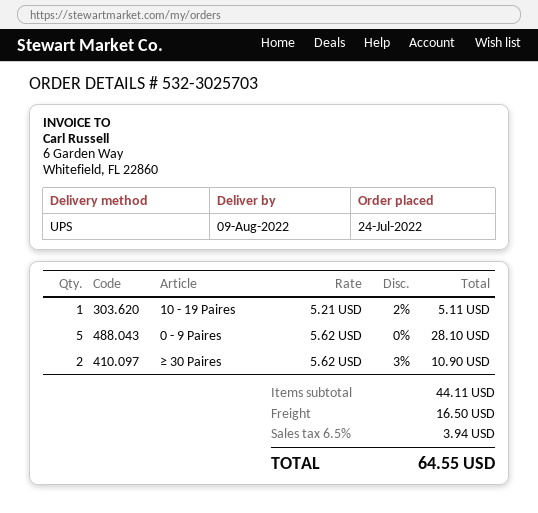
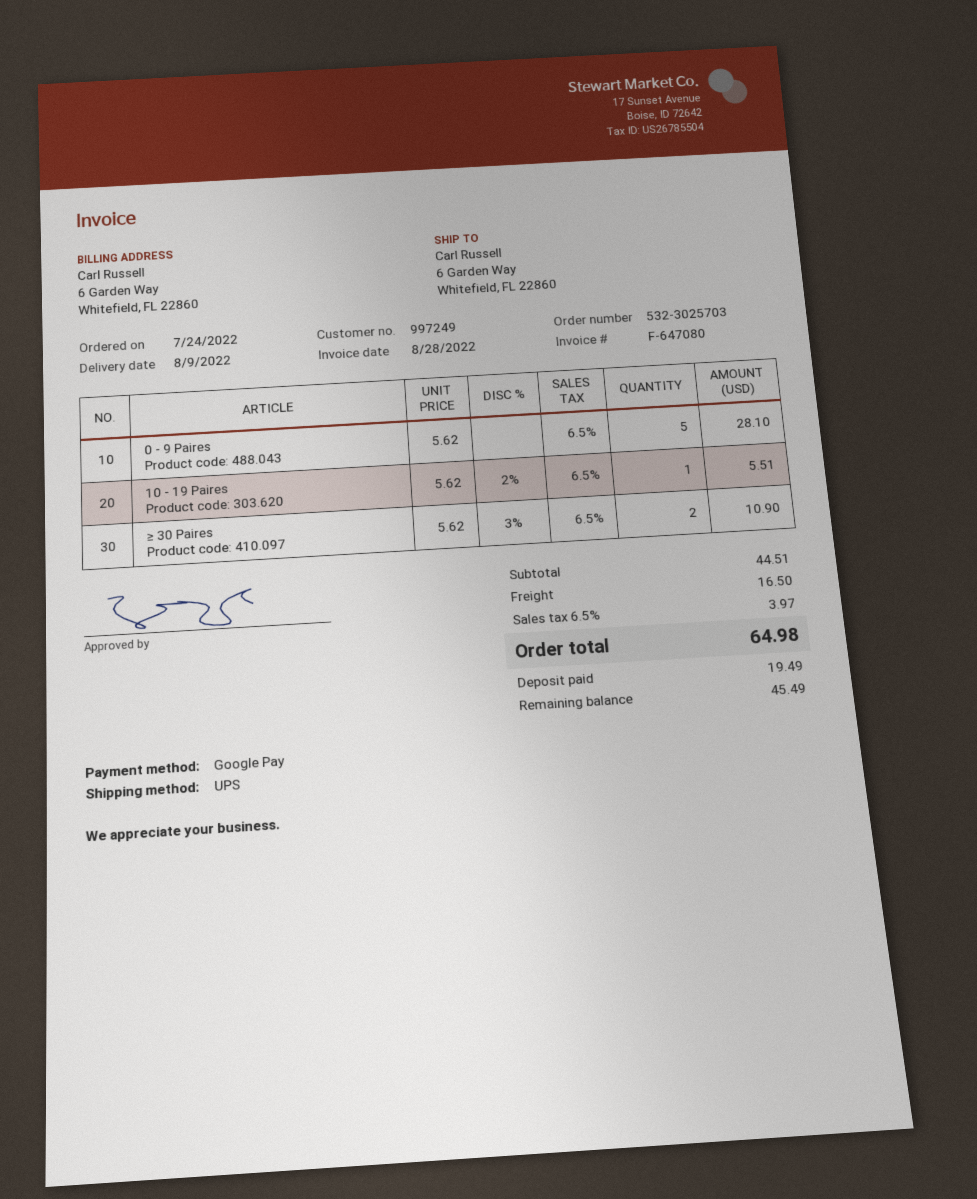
10 - 19 Paires: 1 x 5.21 - 2% = 5.11 -> 1 x 5.62 - 2% = 5.51
subtotal: 44.11 -> 44.51
tax: 6.5% = 3.94 -> 6.5% = 3.97
total: 64.55 -> 64.98

